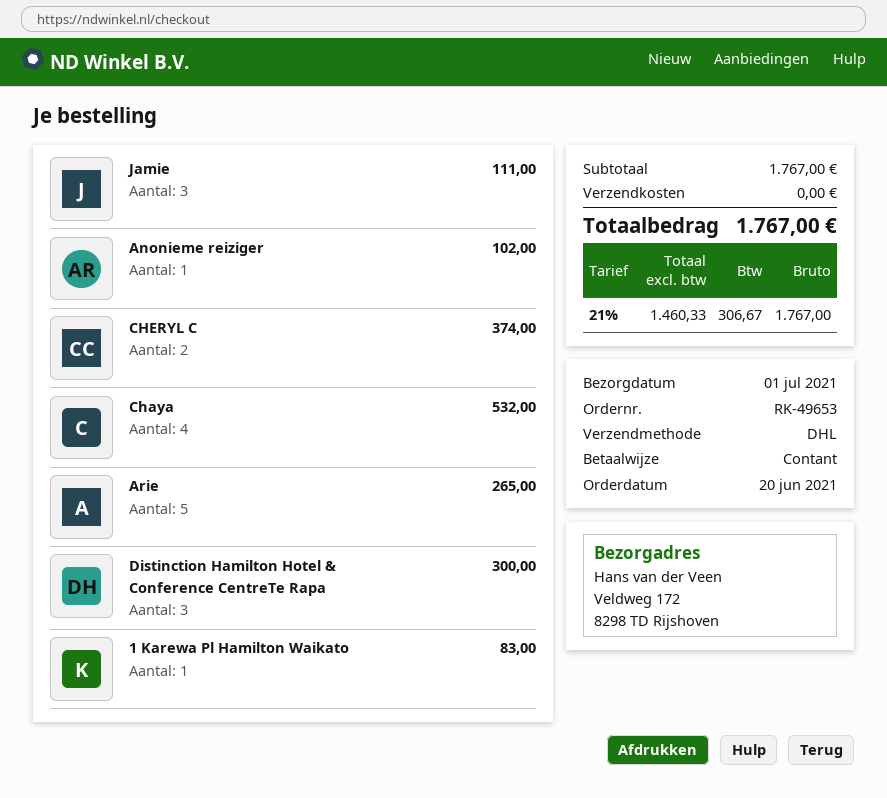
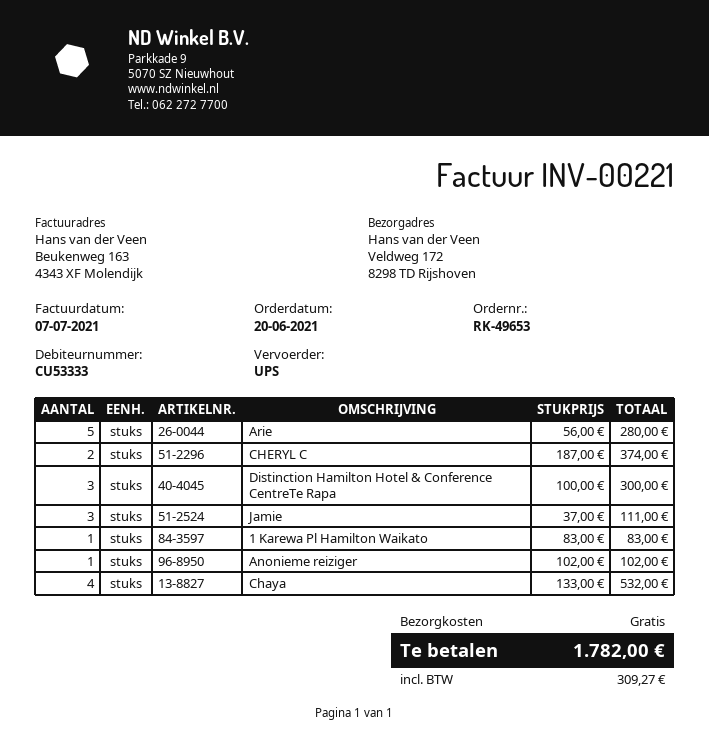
shipping method: DHL -> UPS
Arie: 5 for 265.00 -> 5 for 280.00
tax: 306.67 -> 309.27
total: 1767.00 -> 1782.00

